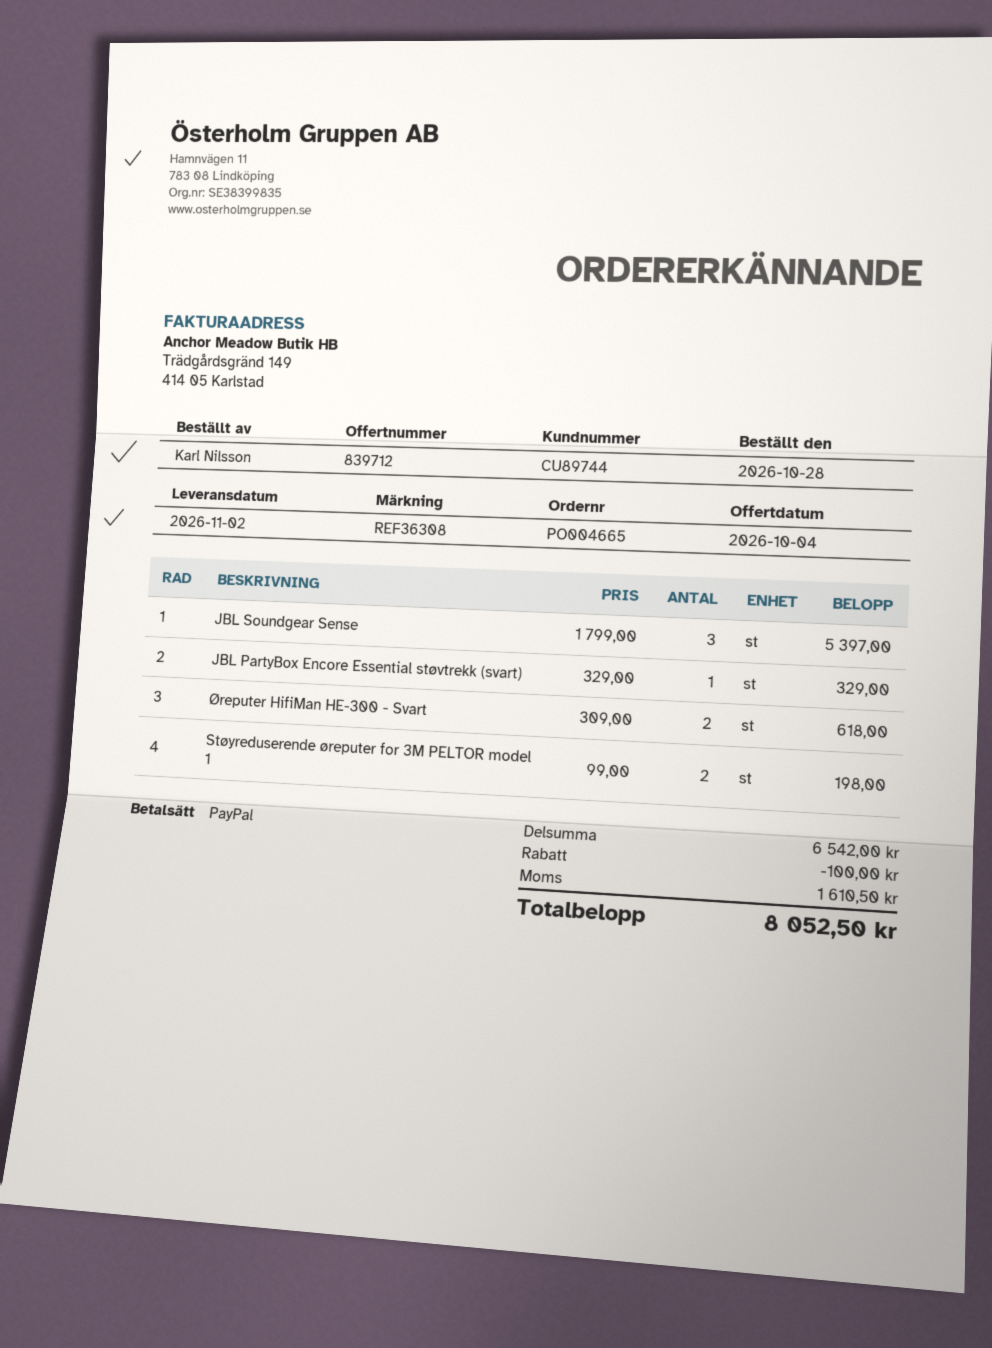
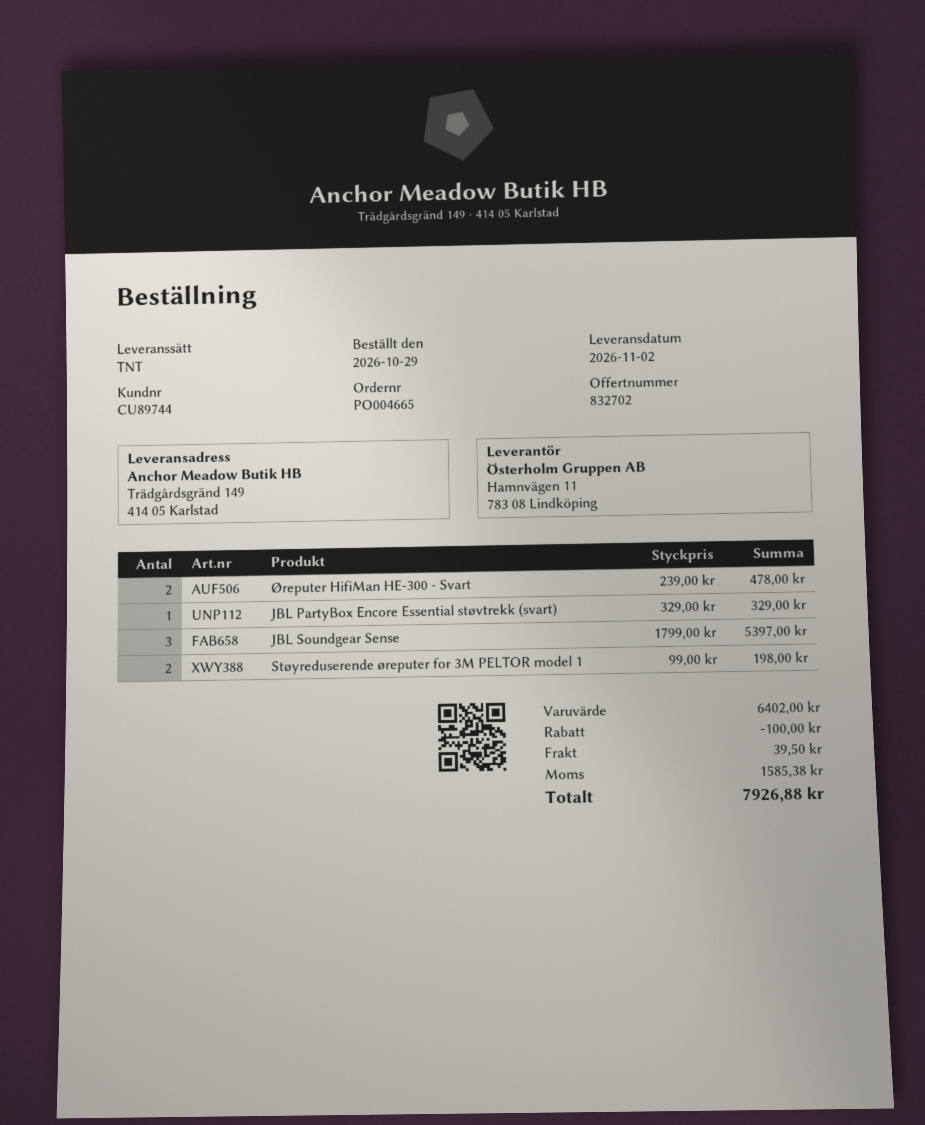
quote number: 839712 -> 832702
order date: 2026-10-28 -> 2026-10-29
Øreputer HifiMan HE-300 - Svart: 2 x 309.00 = 618.00 -> 2 x 239.00 = 478.00
subtotal: 6542.00 -> 6402.00
shipping: none -> 39.50
tax: 1610.50 -> 1585.38
total: 8052.50 -> 7926.88

